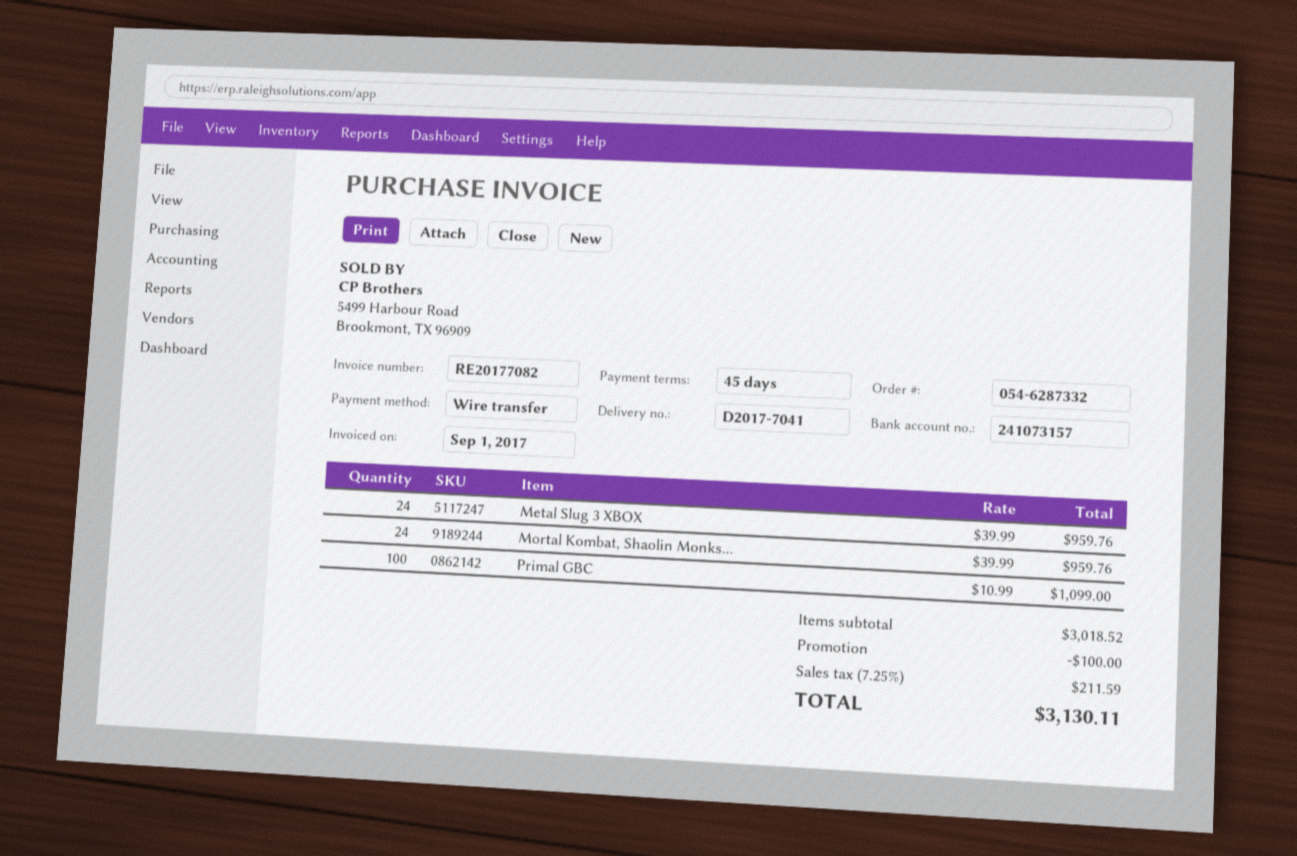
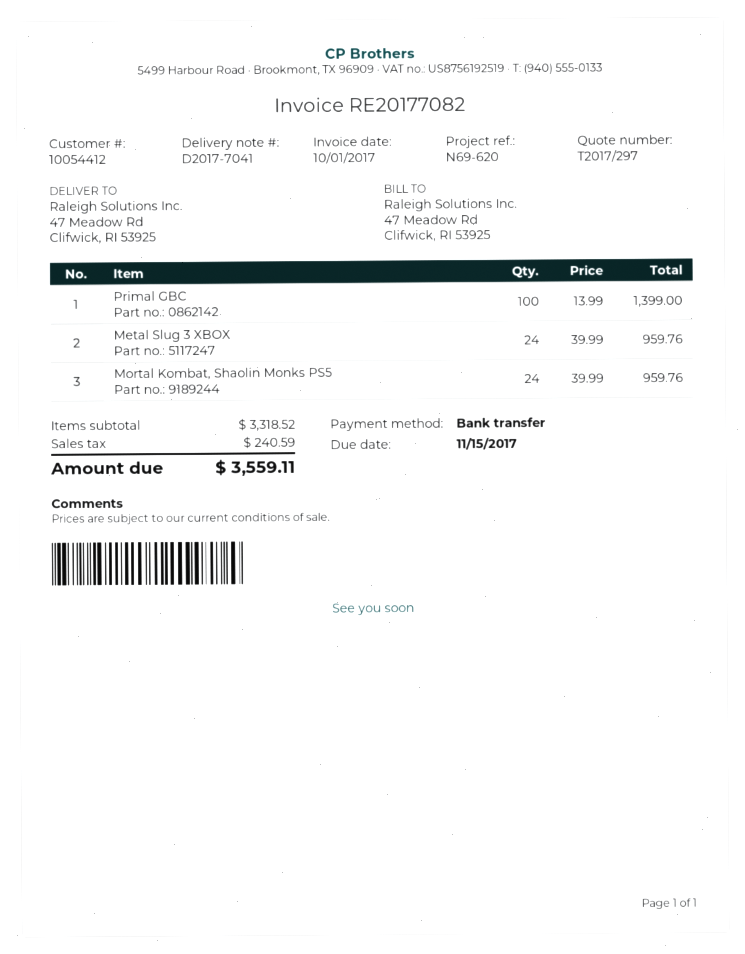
invoice date: 2017-09-01 -> 2017-10-01
Primal GBC: 100 x 10.99 = 1099.00 -> 100 x 13.99 = 1399.00
subtotal: 3018.52 -> 3318.52
discount: 100.00 -> none
tax: 211.59 -> 240.59
total: 3130.11 -> 3559.11

